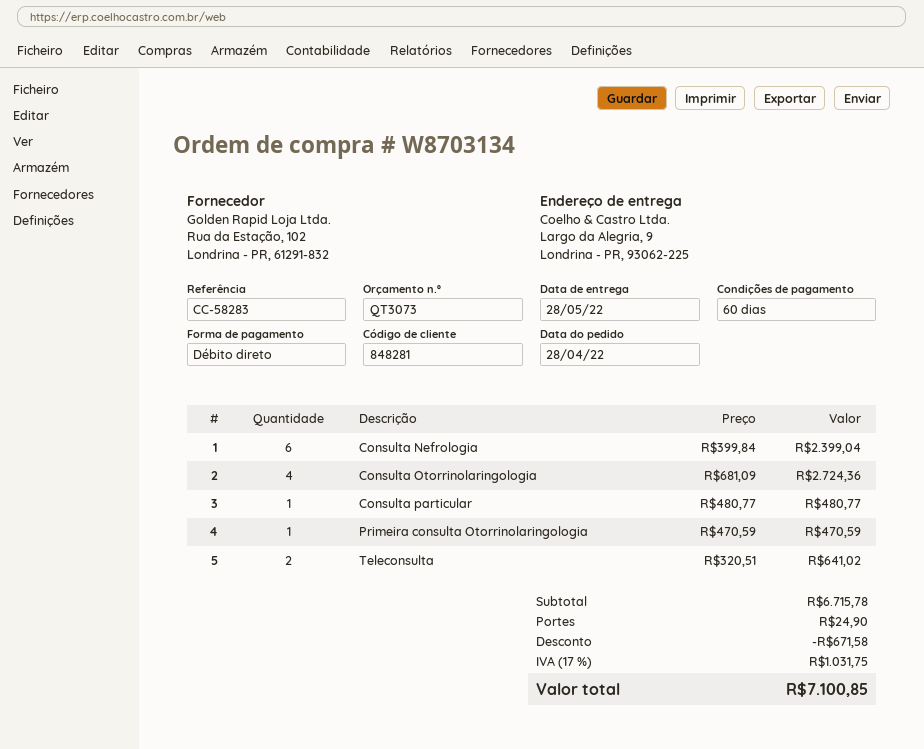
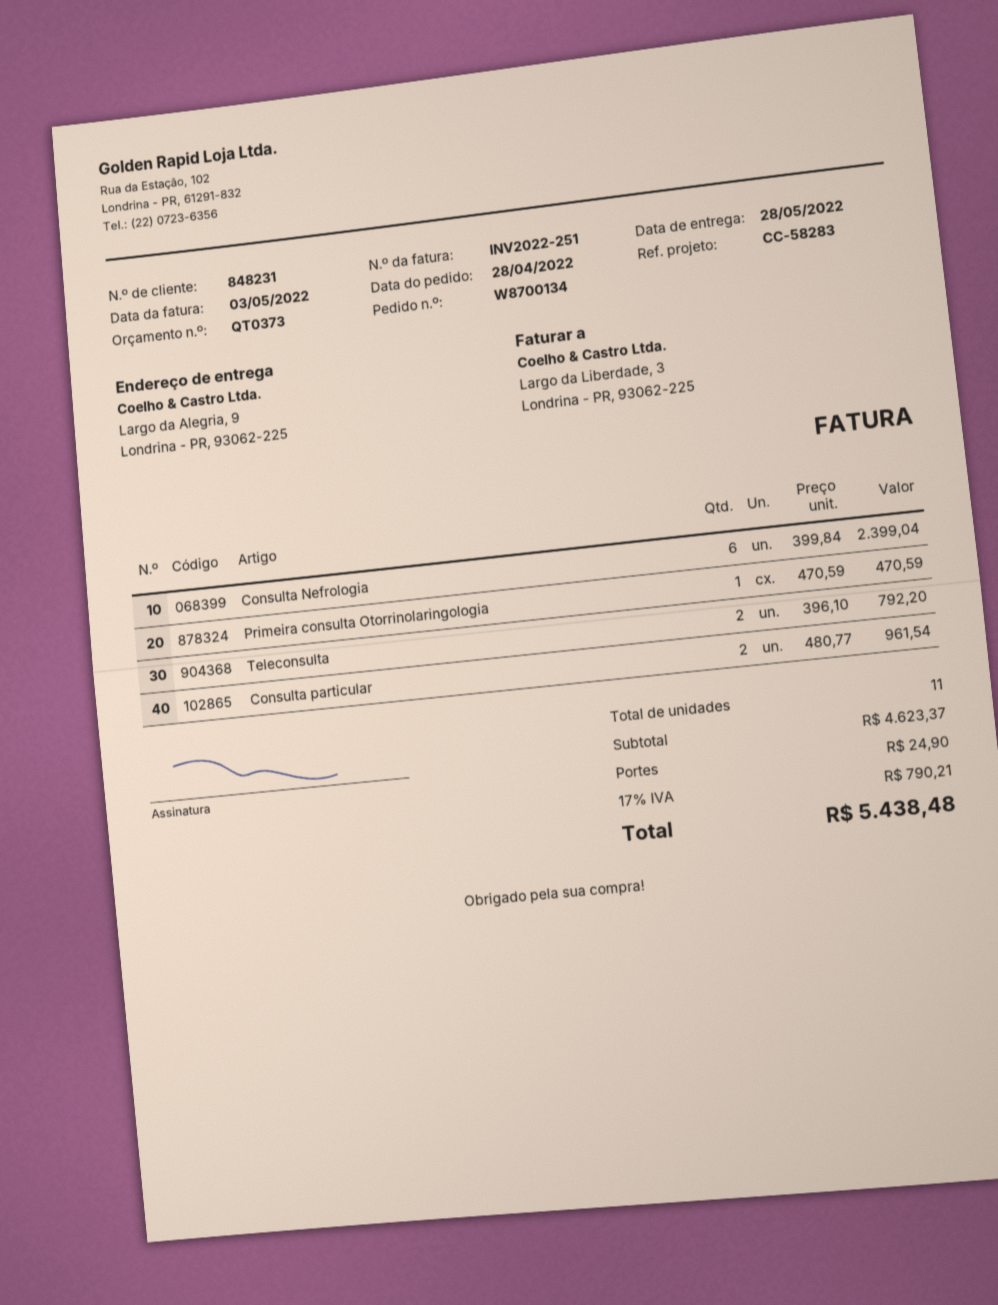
quote number: QT3073 -> QT0373
order number: W8703134 -> W8700134
customer number: 848281 -> 848231
Consulta Otorrinolaringologia: 4 x 681.09 = 2724.36 -> none
Consulta particular: 1 x 480.77 = 480.77 -> 2 x 480.77 = 961.54
Teleconsulta: 2 x 320.51 = 641.02 -> 2 x 396.10 = 792.20
subtotal: 6715.78 -> 4623.37
discount: 671.58 -> none
tax: 17% = 1031.75 -> 17% = 790.21
total: 7100.85 -> 5438.48

